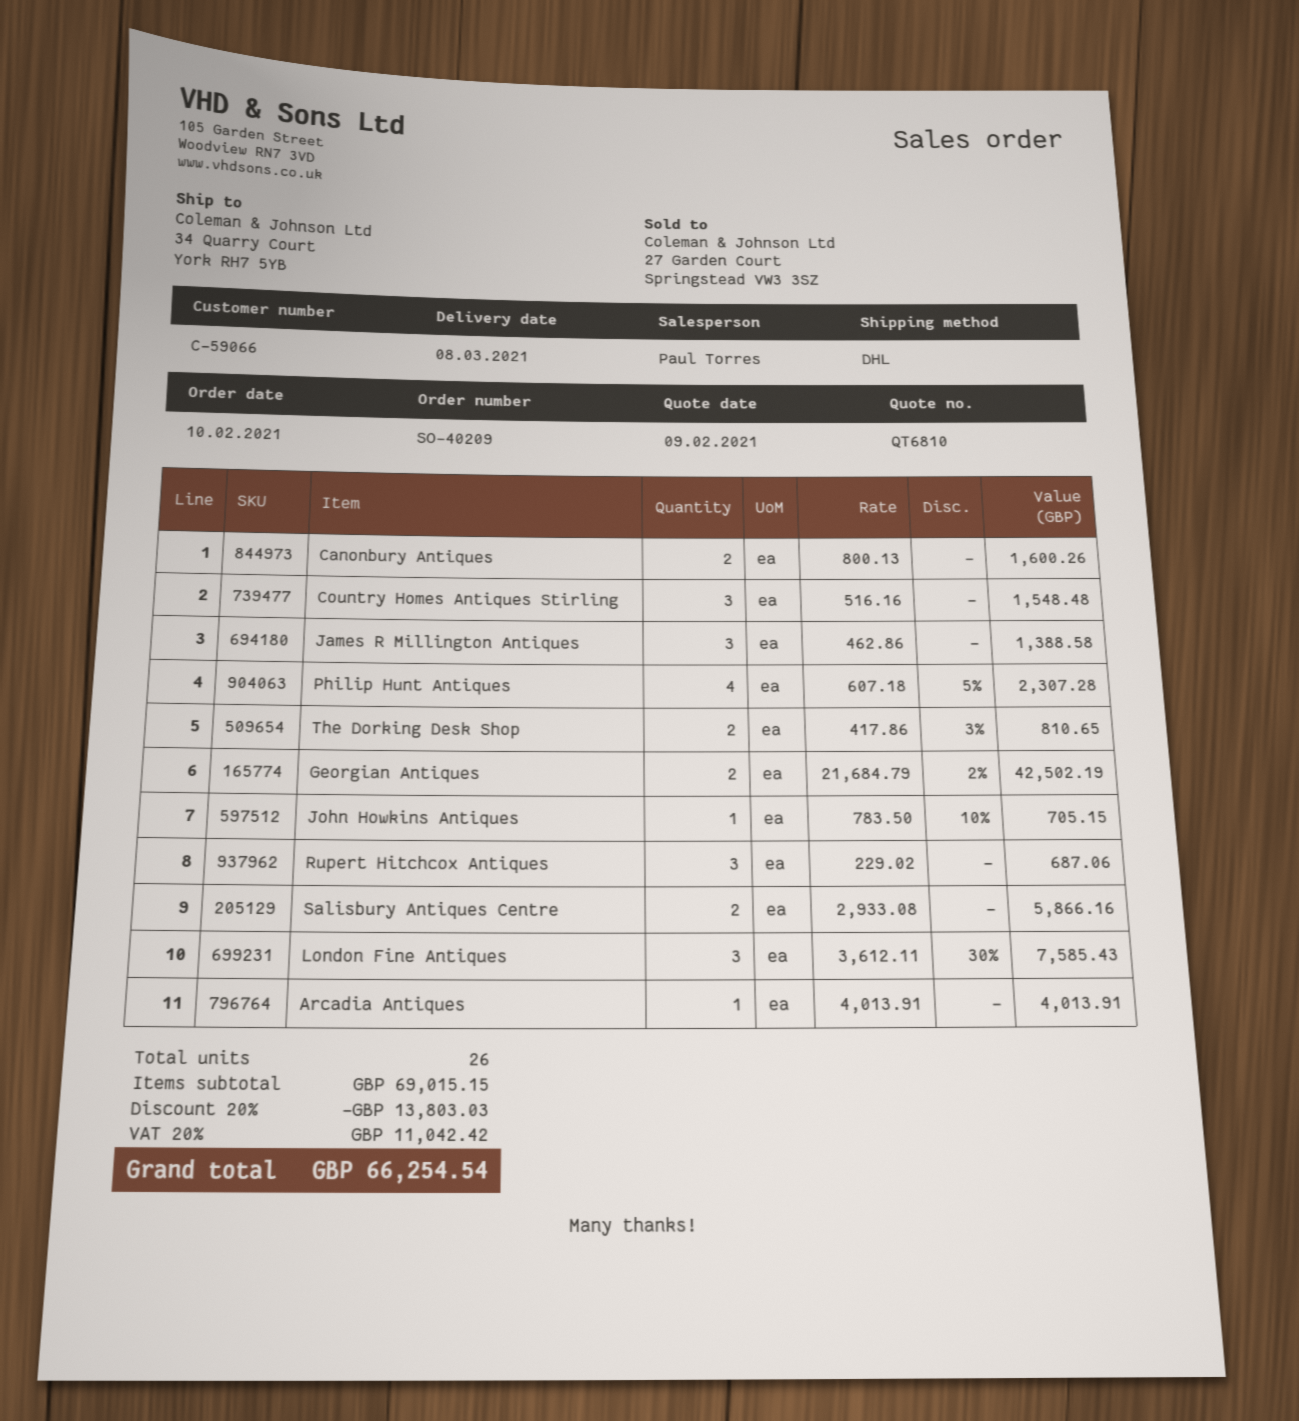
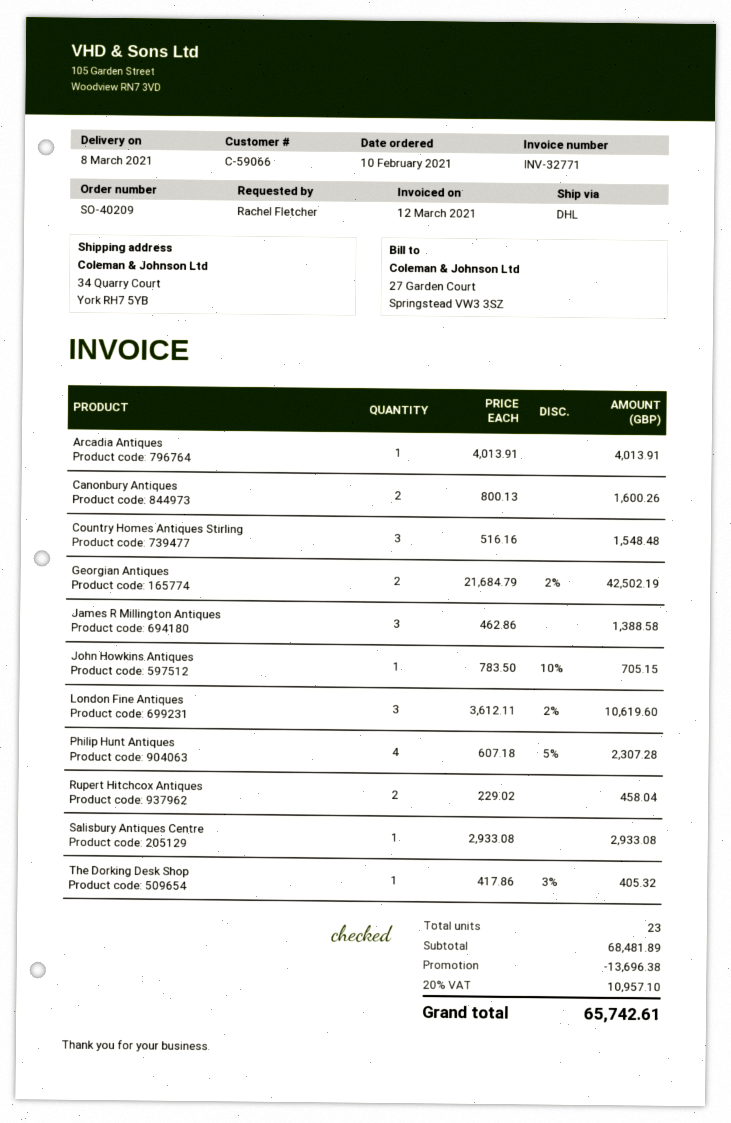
The Dorking Desk Shop: 2 x 417.86 - 3% = 810.65 -> 1 x 417.86 - 3% = 405.32
Rupert Hitchcox Antiques: 3 x 229.02 = 687.06 -> 2 x 229.02 = 458.04
Salisbury Antiques Centre: 2 x 2933.08 = 5866.16 -> 1 x 2933.08 = 2933.08
London Fine Antiques: 3 x 3612.11 - 30% = 7585.43 -> 3 x 3612.11 - 2% = 10619.60
total quantity: 26 -> 23
subtotal: 69015.15 -> 68481.89
discount: 13803.03 -> 13696.38
tax: 20% = 11042.42 -> 20% = 10957.10
total: 66254.54 -> 65742.61

